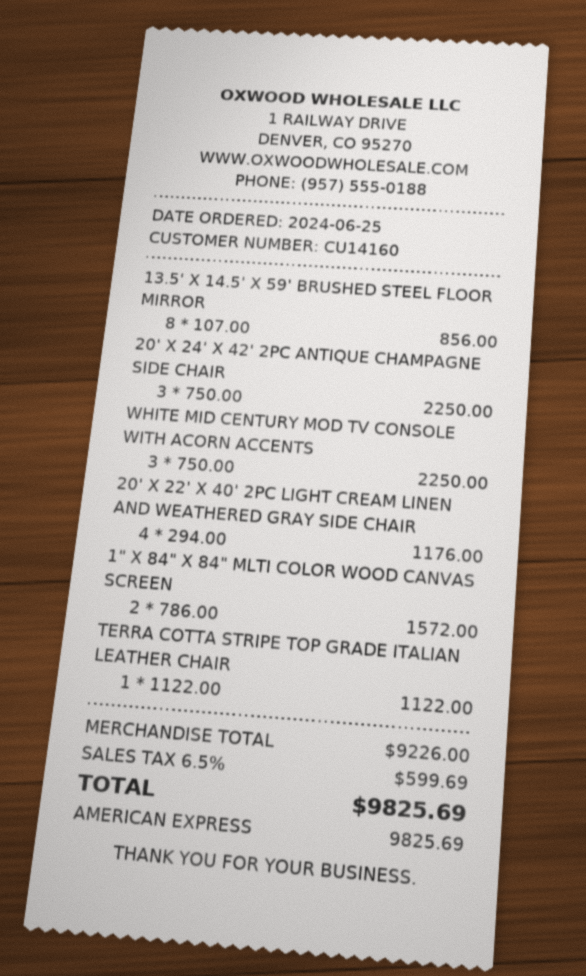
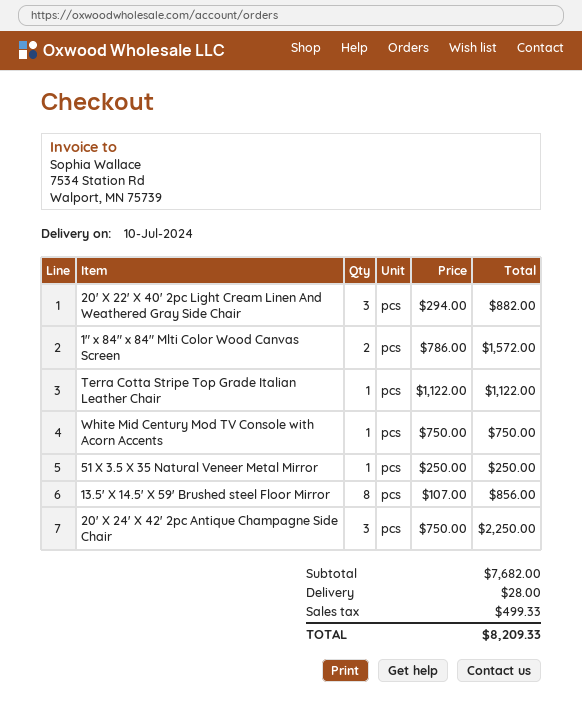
WHITE MID CENTURY MOD TV CONSOLE WITH ACORN ACCENTS: 3 x 750.00 = 2250.00 -> 1 x 750.00 = 750.00
20' X 22' X 40' 2PC LIGHT CREAM LINEN AND WEATHERED GRAY SIDE CHAIR: 4 x 294.00 = 1176.00 -> 3 x 294.00 = 882.00
51 X 3.5 X 35 Natural Veneer Metal Mirror: none -> 1 x 250.00 = 250.00
subtotal: 9226.00 -> 7682.00
shipping: none -> 28.00
tax: 599.69 -> 499.33
total: 9825.69 -> 8209.33

